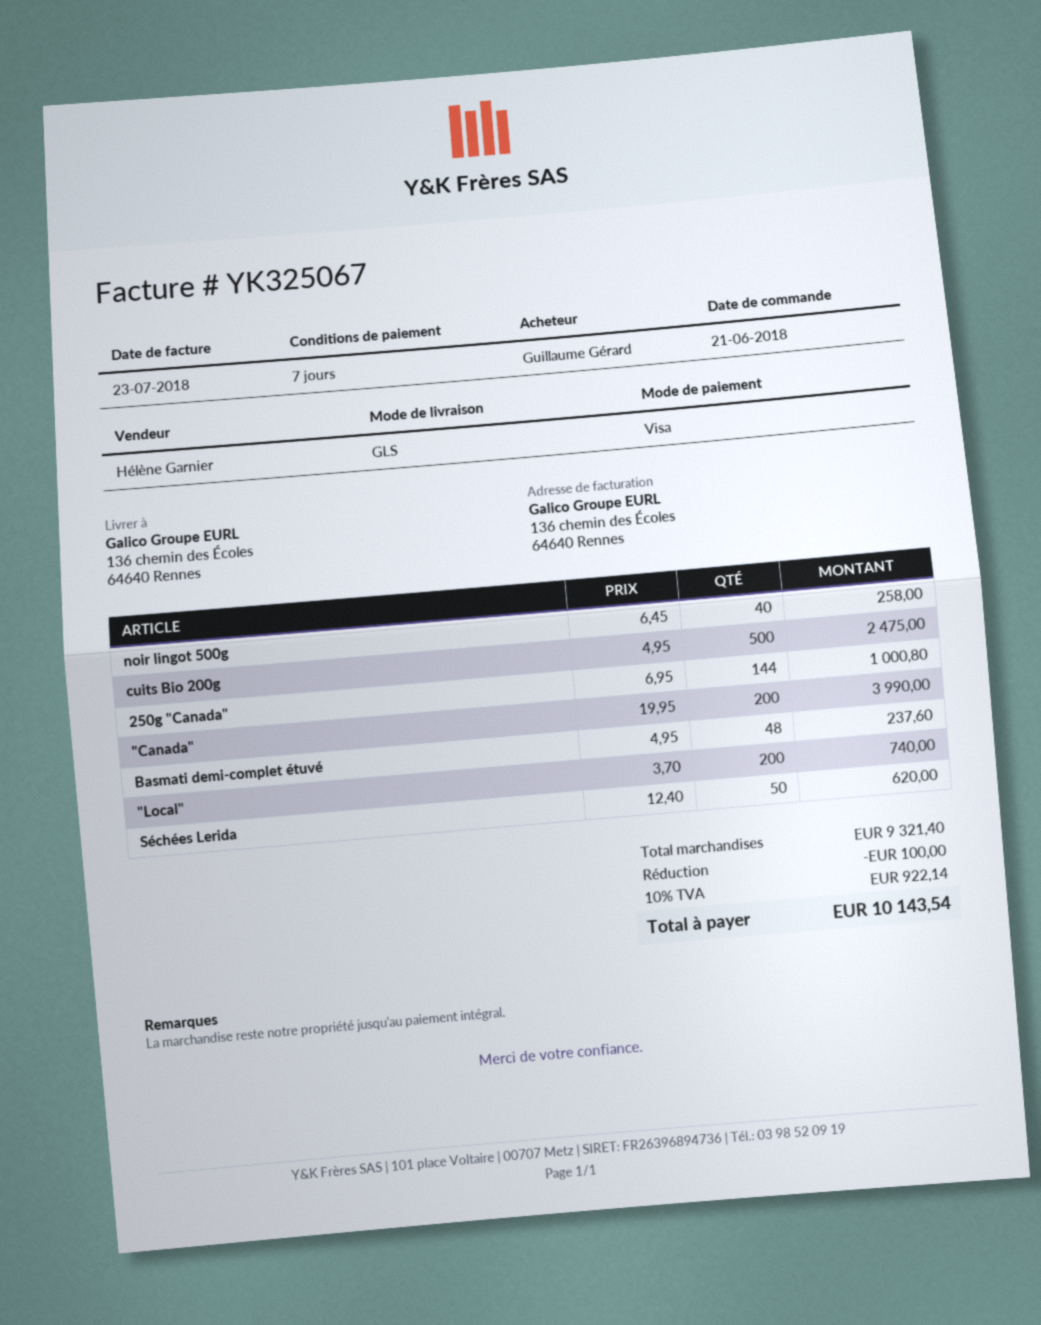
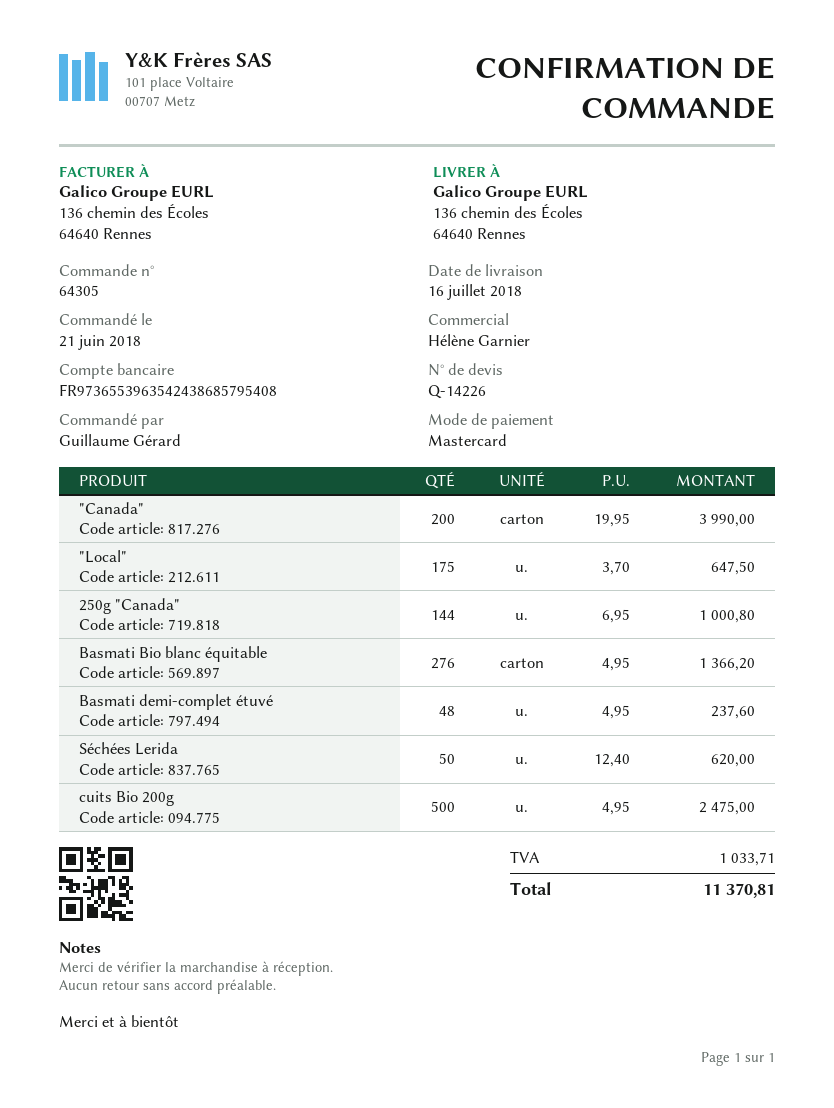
payment method: Visa -> Mastercard
noir lingot 500g: 40 x 6.45 = 258.00 -> none
"Local": 200 x 3.70 = 740.00 -> 175 x 3.70 = 647.50
Basmati Bio blanc équitable: none -> 276 x 4.95 = 1366.20
discount: 100.00 -> none
tax: 922.14 -> 1033.71
total: 10143.54 -> 11370.81

